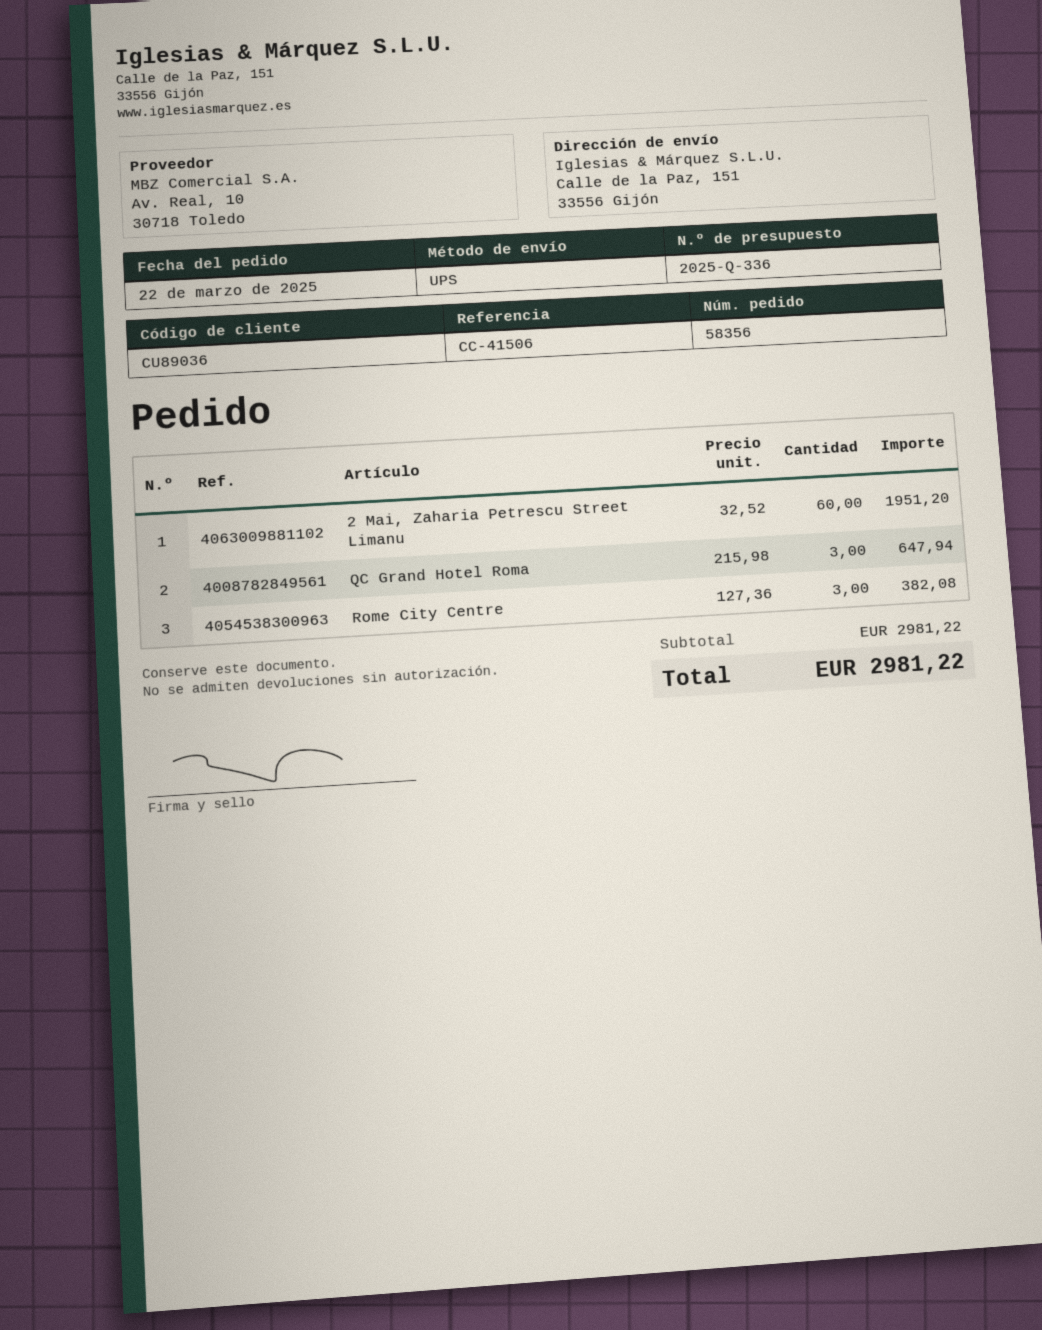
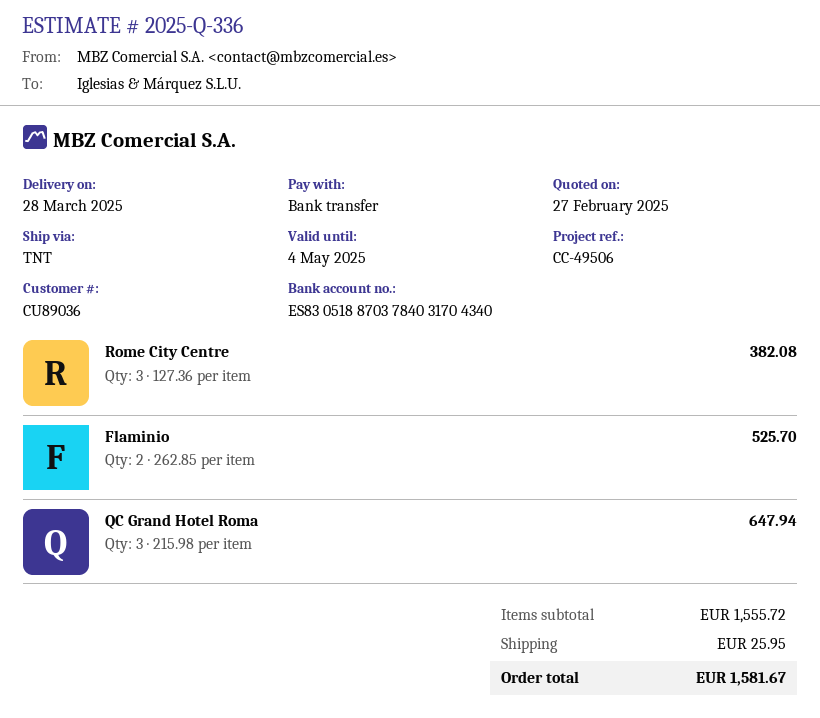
reference: CC-41506 -> CC-49506
shipping method: UPS -> TNT
2 Mai, Zaharia Petrescu Street Limanu: 60 x 32.52 = 1951.20 -> none
Flaminio: none -> 2 x 262.85 = 525.70
subtotal: 2981.22 -> 1555.72
shipping: none -> 25.95
total: 2981.22 -> 1581.67

